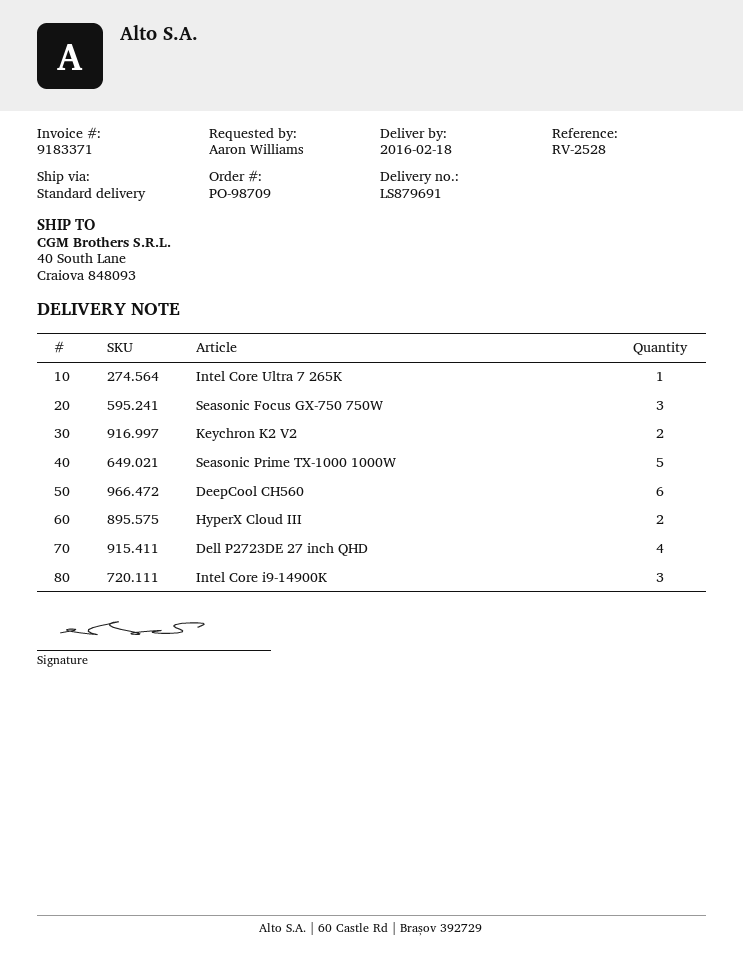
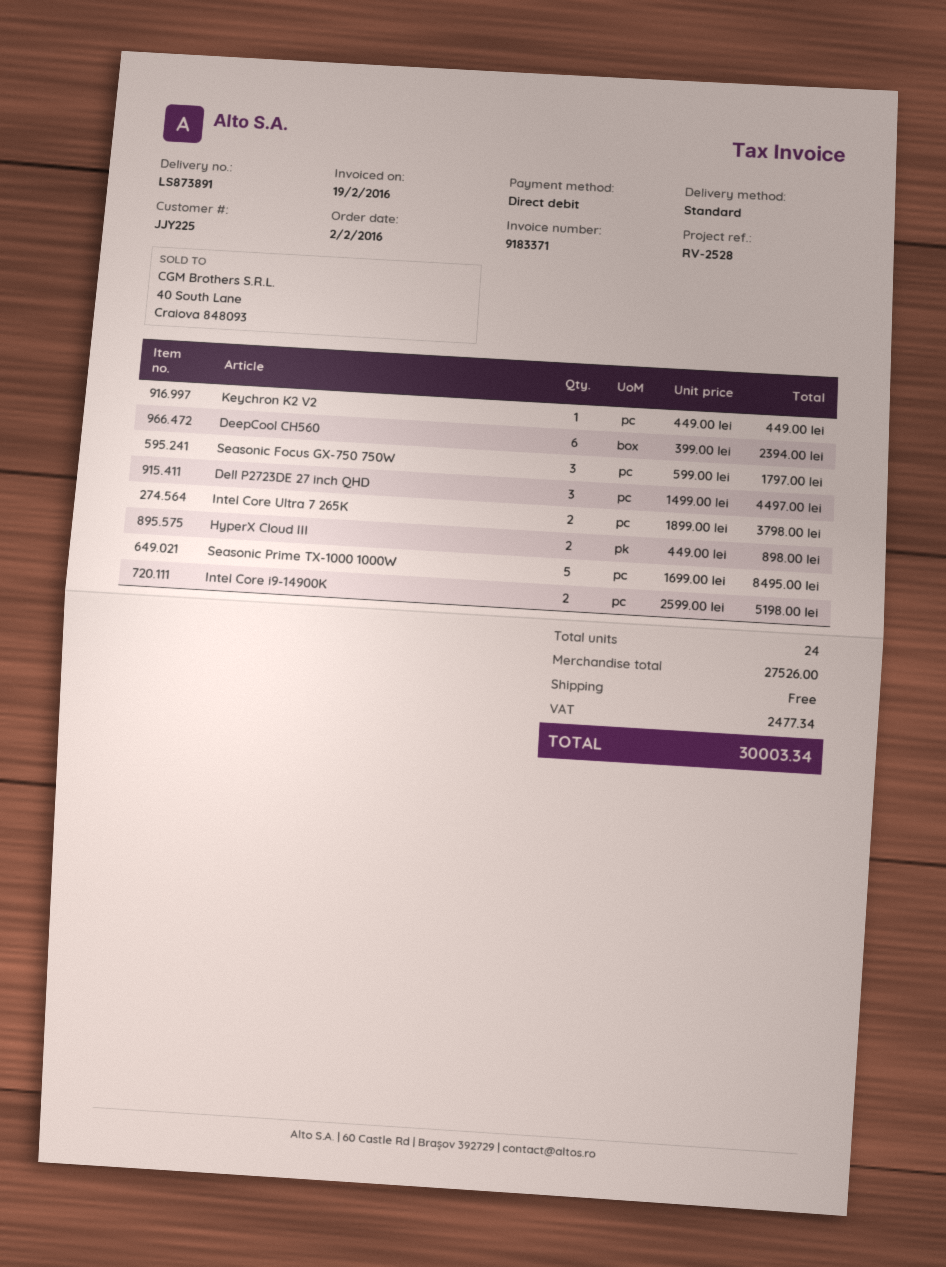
delivery note number: LS879691 -> LS873891
Intel Core Ultra 7 265K: 1 -> 2
Keychron K2 V2: 2 -> 1
Dell P2723DE 27 inch QHD: 4 -> 3
Intel Core i9-14900K: 3 -> 2

